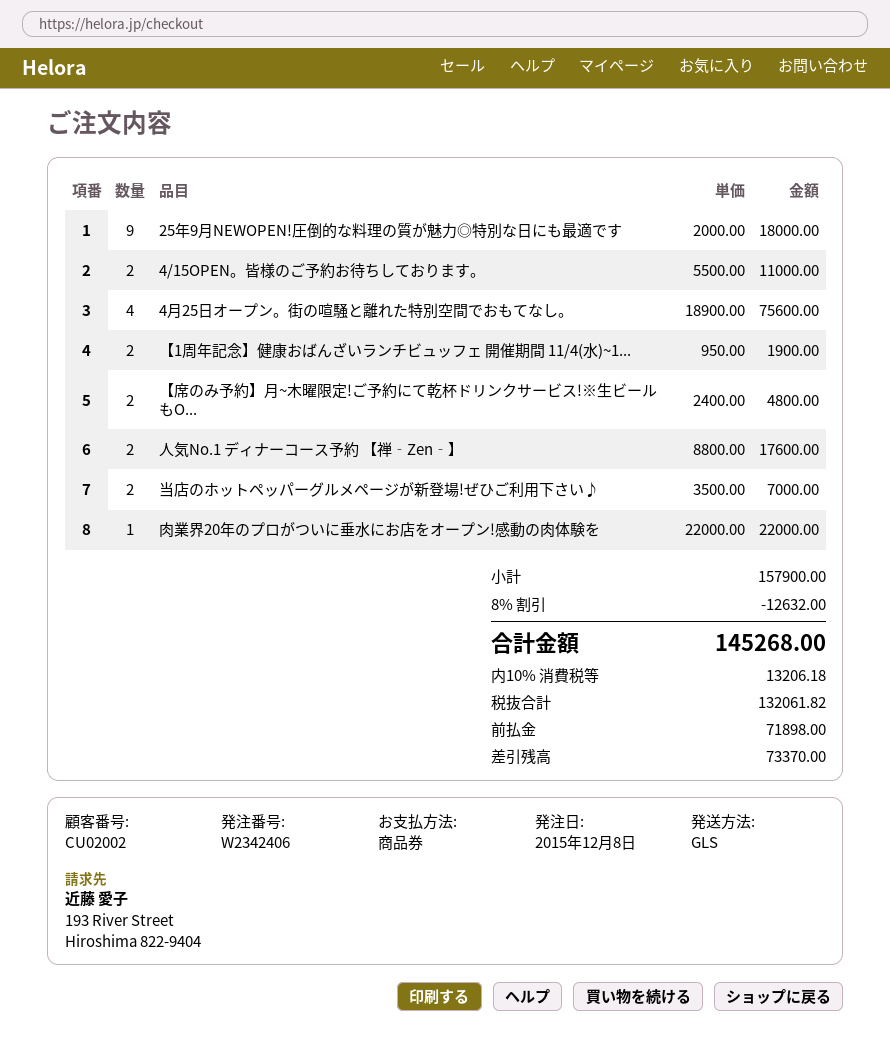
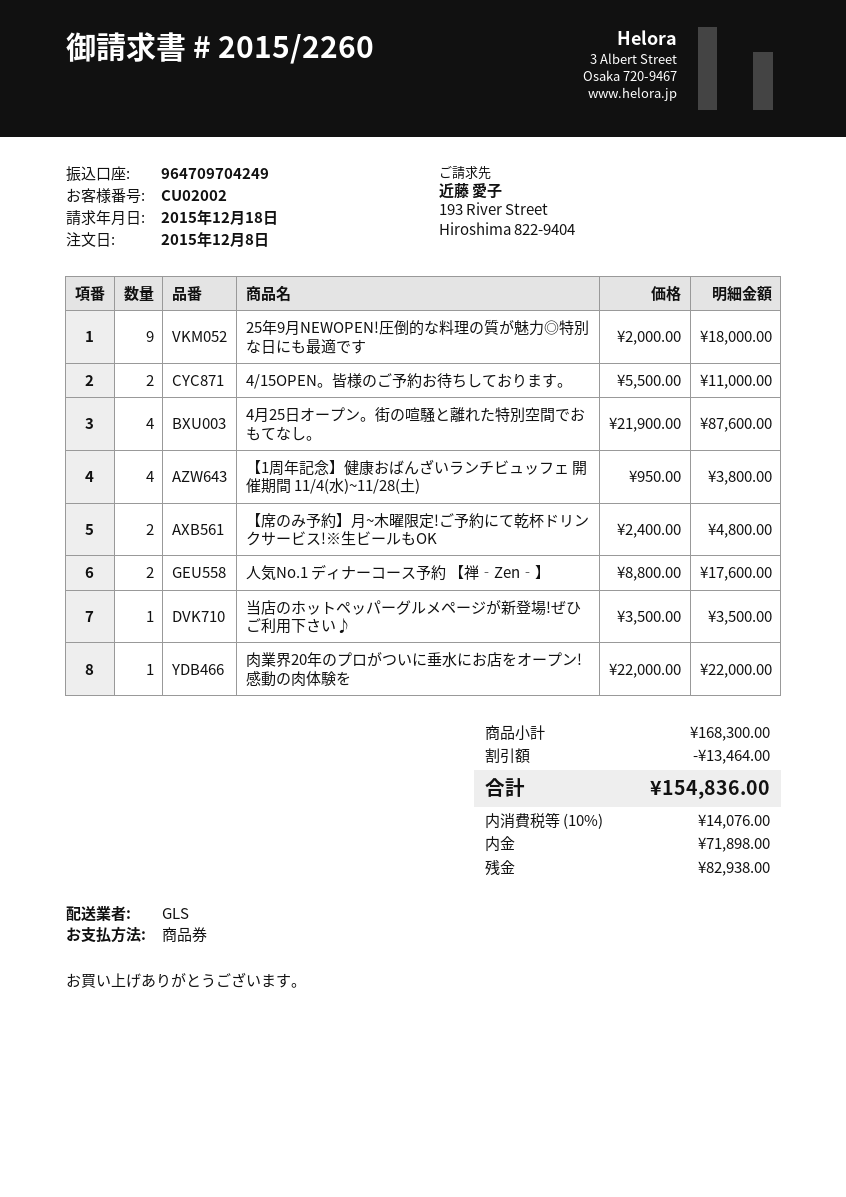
4月25日オープン。街の喧騒と離れた特別空間でおもてなし。: 4 x 18900.00 = 75600.00 -> 4 x 21900.00 = 87600.00
【1周年記念】健康おばんざいランチビュッフェ 開催期間 11/4(水)~1...: 2 x 950.00 = 1900.00 -> 4 x 950.00 = 3800.00
当店のホットペッパーグルメページが新登場!ぜひご利用下さい♪: 2 x 3500.00 = 7000.00 -> 1 x 3500.00 = 3500.00
subtotal: 157900.00 -> 168300.00
discount: 12632.00 -> 13464.00
tax: 10% = 13206.18 -> 10% = 14076.00
total: 145268.00 -> 154836.00
balance: 73370.00 -> 82938.00

